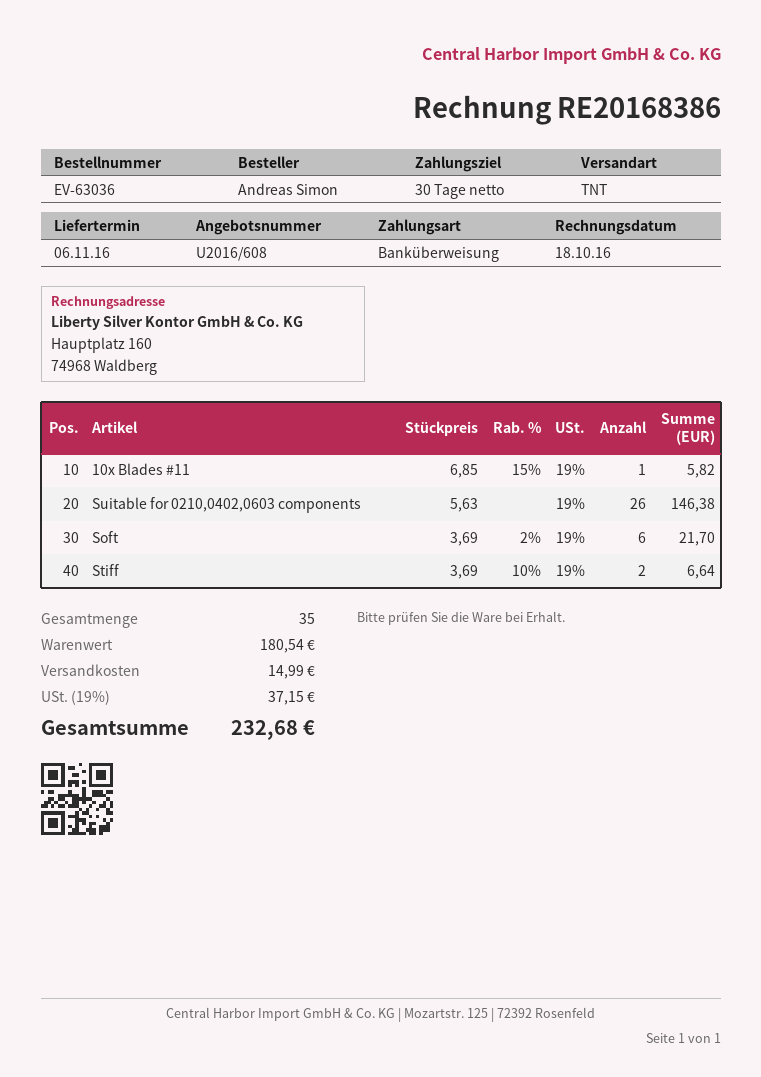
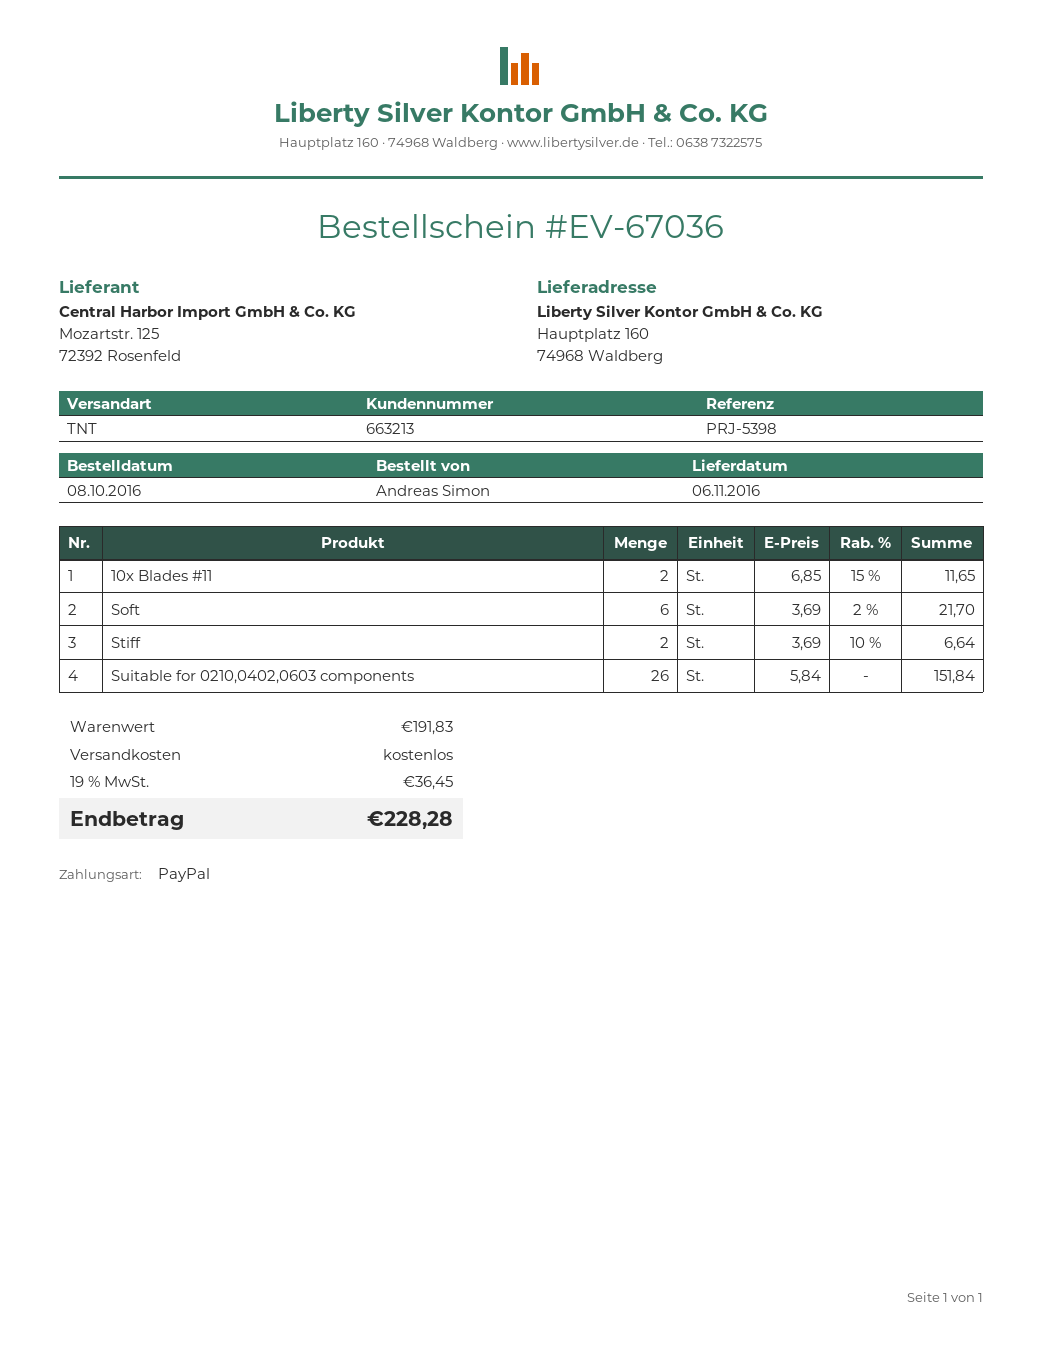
order number: EV-63036 -> EV-67036
payment method: bank transfer -> PayPal
10x Blades #11: 1 x 6.85 - 15% = 5.82 -> 2 x 6.85 - 15% = 11.65
Suitable for 0210,0402,0603 components: 26 x 5.63 = 146.38 -> 26 x 5.84 = 151.84
subtotal: 180.54 -> 191.83
shipping: 14.99 -> 0.00
tax: 19% = 37.15 -> 19% = 36.45
total: 232.68 -> 228.28

